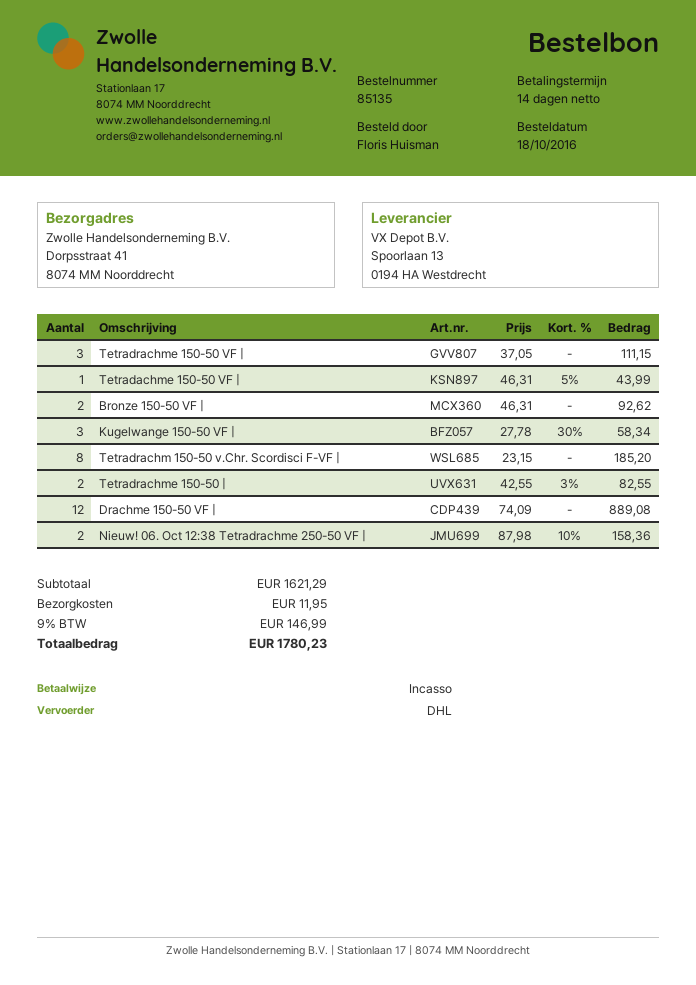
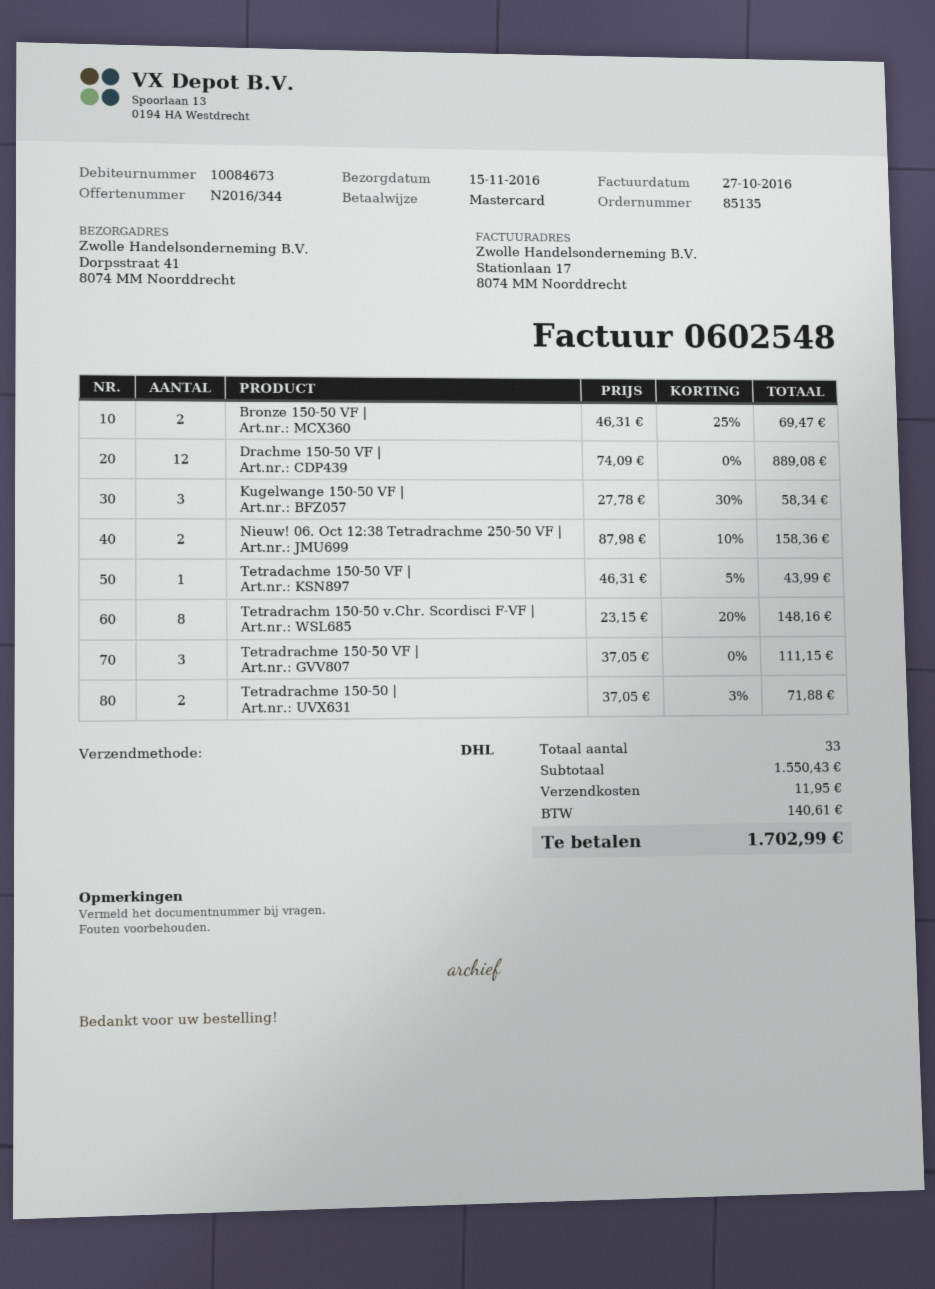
payment method: direct debit -> Mastercard
Bronze 150-50 VF |: 2 x 46.31 = 92.62 -> 2 x 46.31 - 25% = 69.47
Tetradrachm 150-50 v.Chr. Scordisci F-VF |: 8 x 23.15 = 185.20 -> 8 x 23.15 - 20% = 148.16
Tetradrachme 150-50 |: 2 x 42.55 - 3% = 82.55 -> 2 x 37.05 - 3% = 71.88
subtotal: 1621.29 -> 1550.43
tax: 146.99 -> 140.61
total: 1780.23 -> 1702.99

